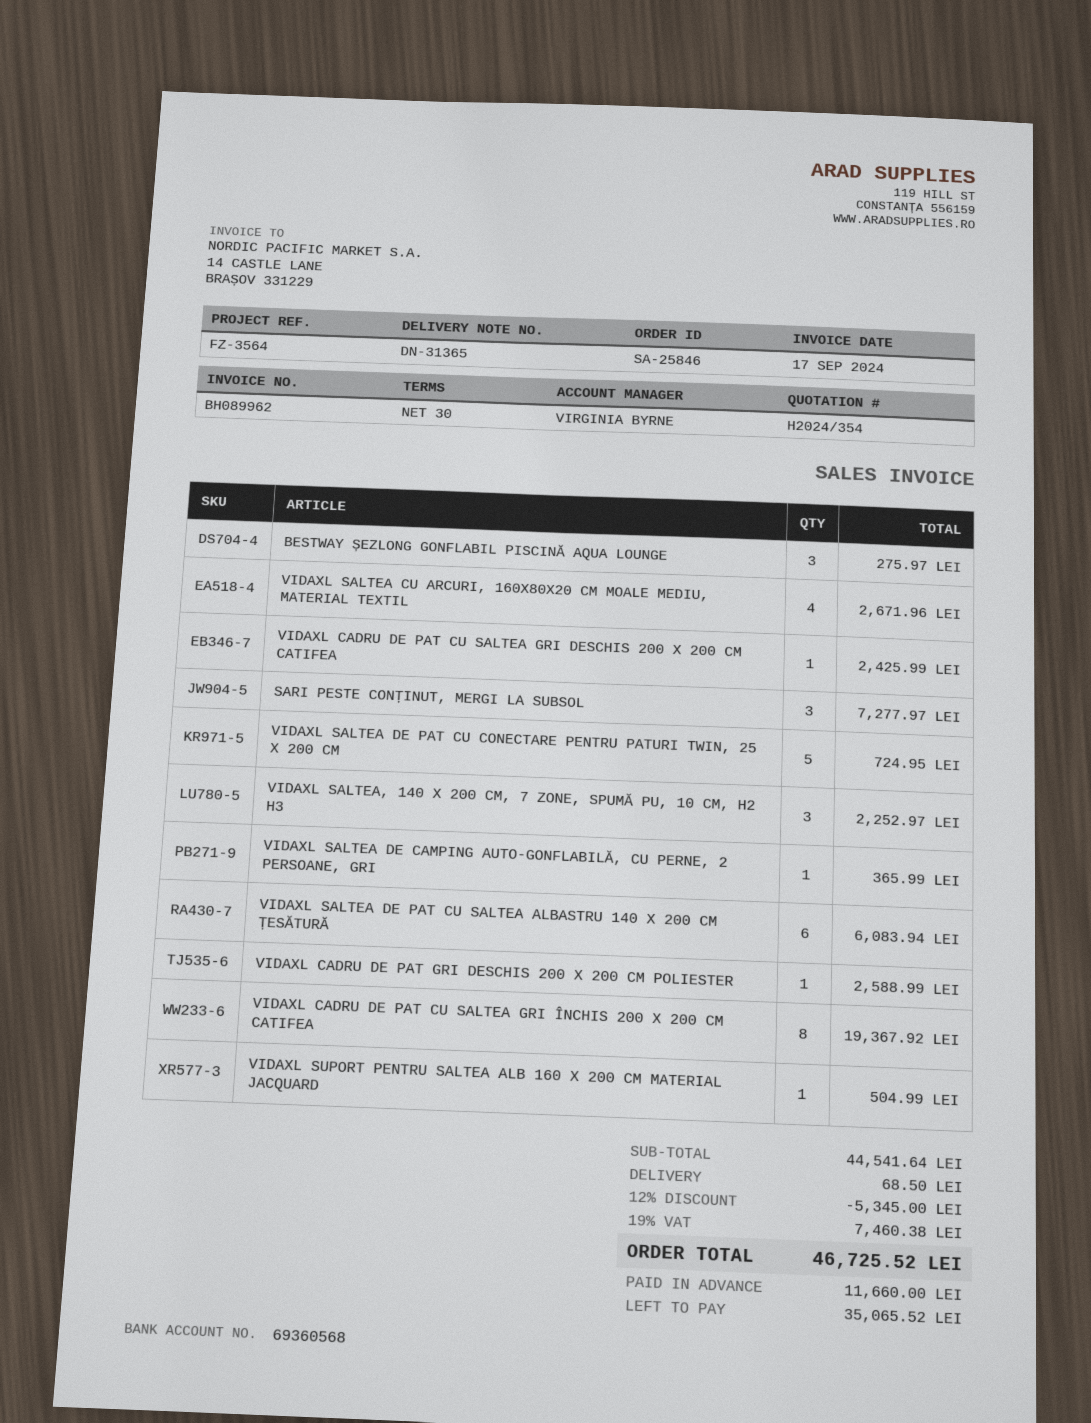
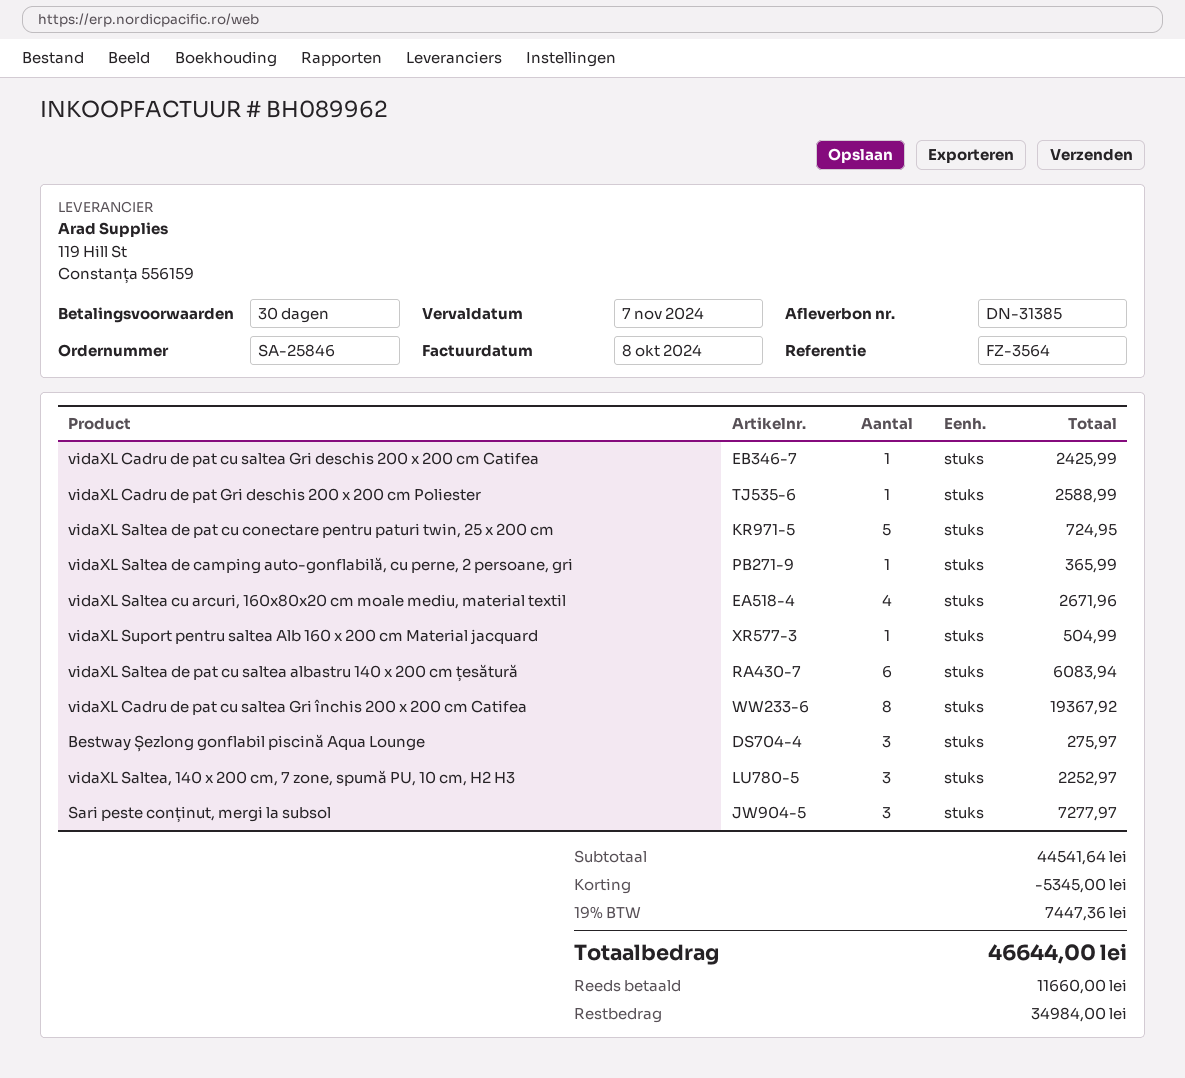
delivery note number: DN-31365 -> DN-31385
invoice date: 2024-09-17 -> 2024-10-08
shipping: 68.50 -> none
tax: 19% = 7460.38 -> 19% = 7447.36
total: 46725.52 -> 46644.00
balance: 35065.52 -> 34984.00

